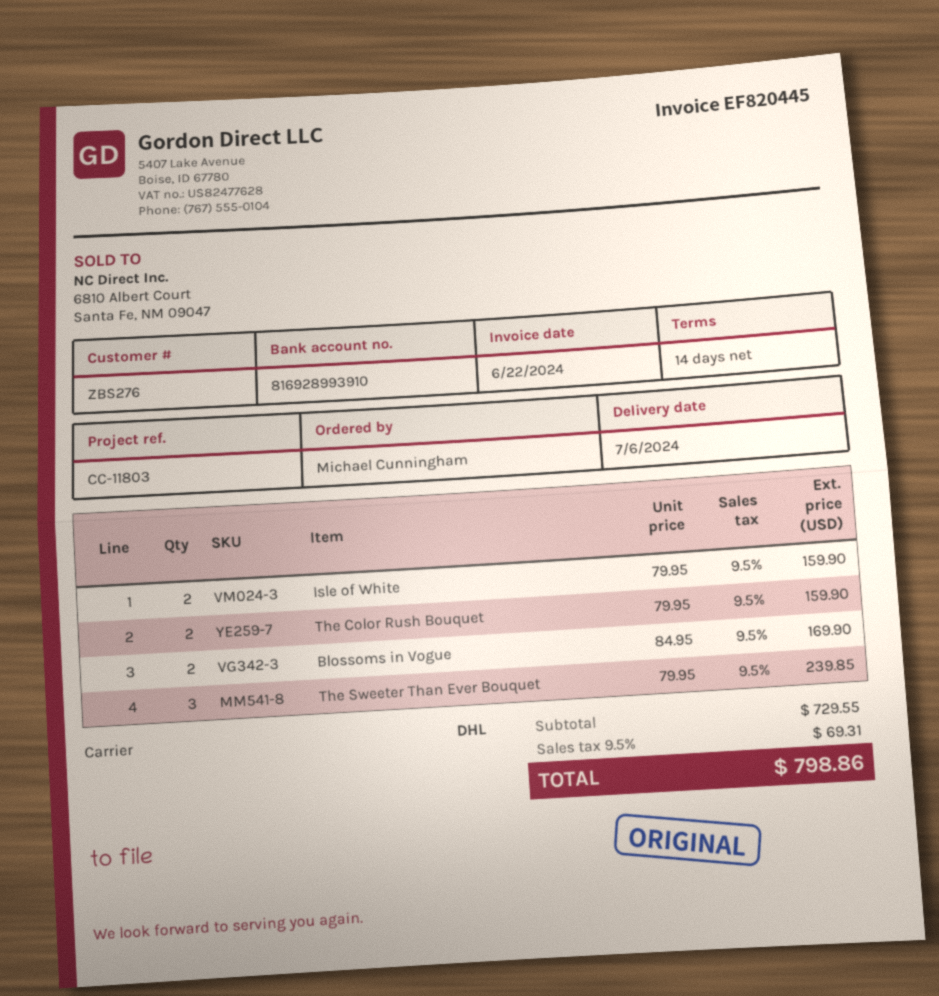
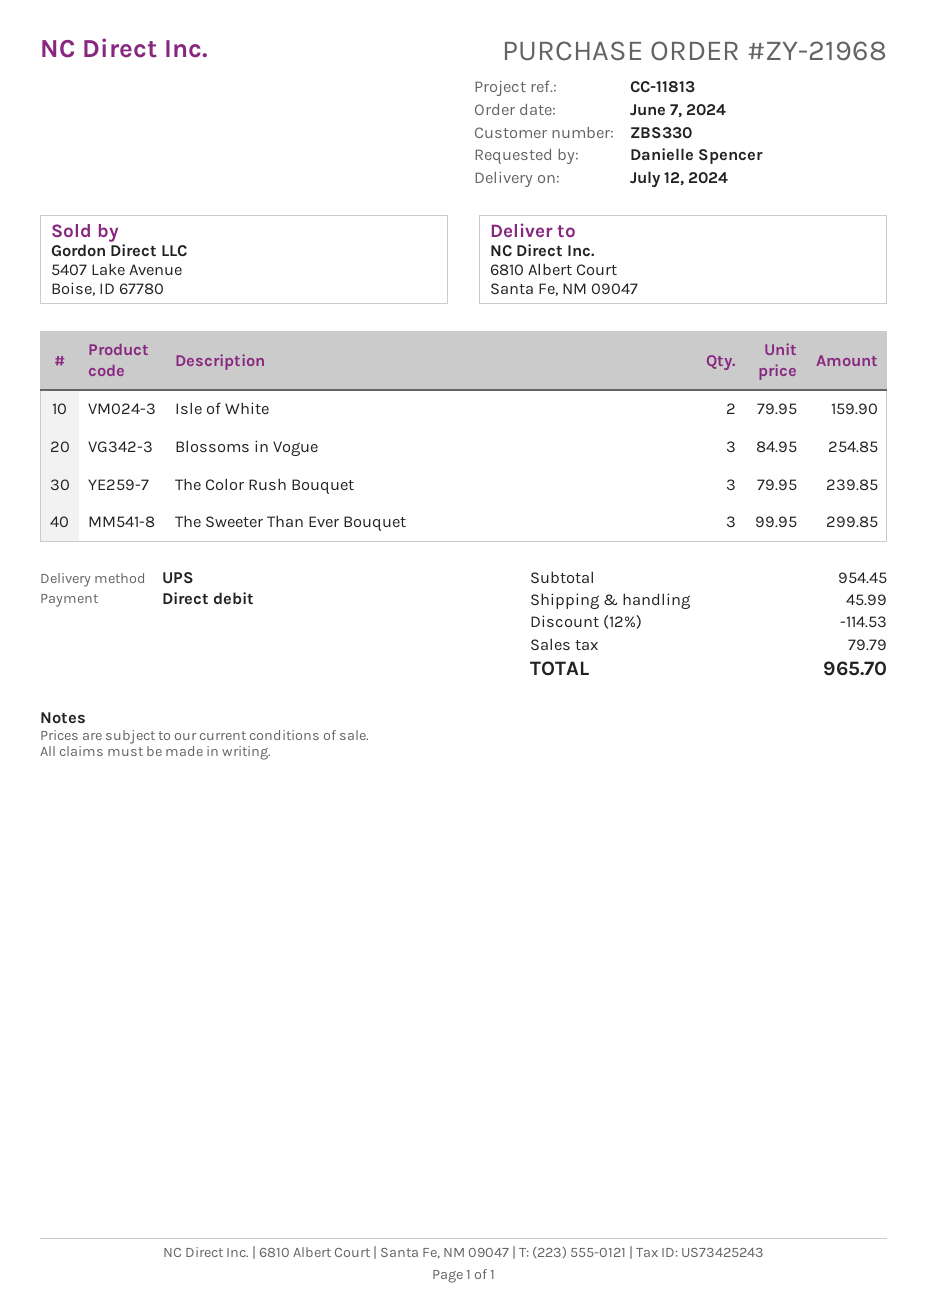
delivery date: 2024-07-06 -> 2024-07-12
customer number: ZBS276 -> ZBS330
reference: CC-11803 -> CC-11813
ordered by: Michael Cunningham -> Danielle Spencer
shipping method: DHL -> UPS
The Color Rush Bouquet: 2 x 79.95 = 159.90 -> 3 x 79.95 = 239.85
Blossoms in Vogue: 2 x 84.95 = 169.90 -> 3 x 84.95 = 254.85
The Sweeter Than Ever Bouquet: 3 x 79.95 = 239.85 -> 3 x 99.95 = 299.85
subtotal: 729.55 -> 954.45
discount: none -> 12% = 114.53
shipping: none -> 45.99
tax: 69.31 -> 79.79
total: 798.86 -> 965.70

